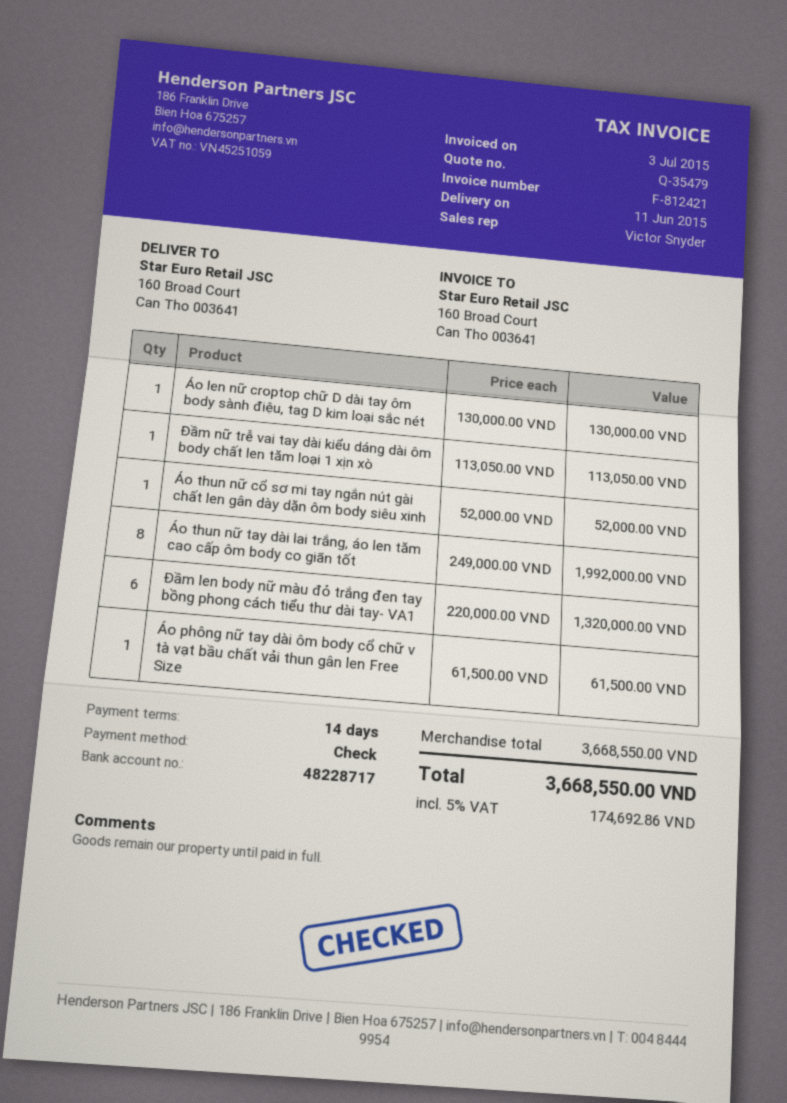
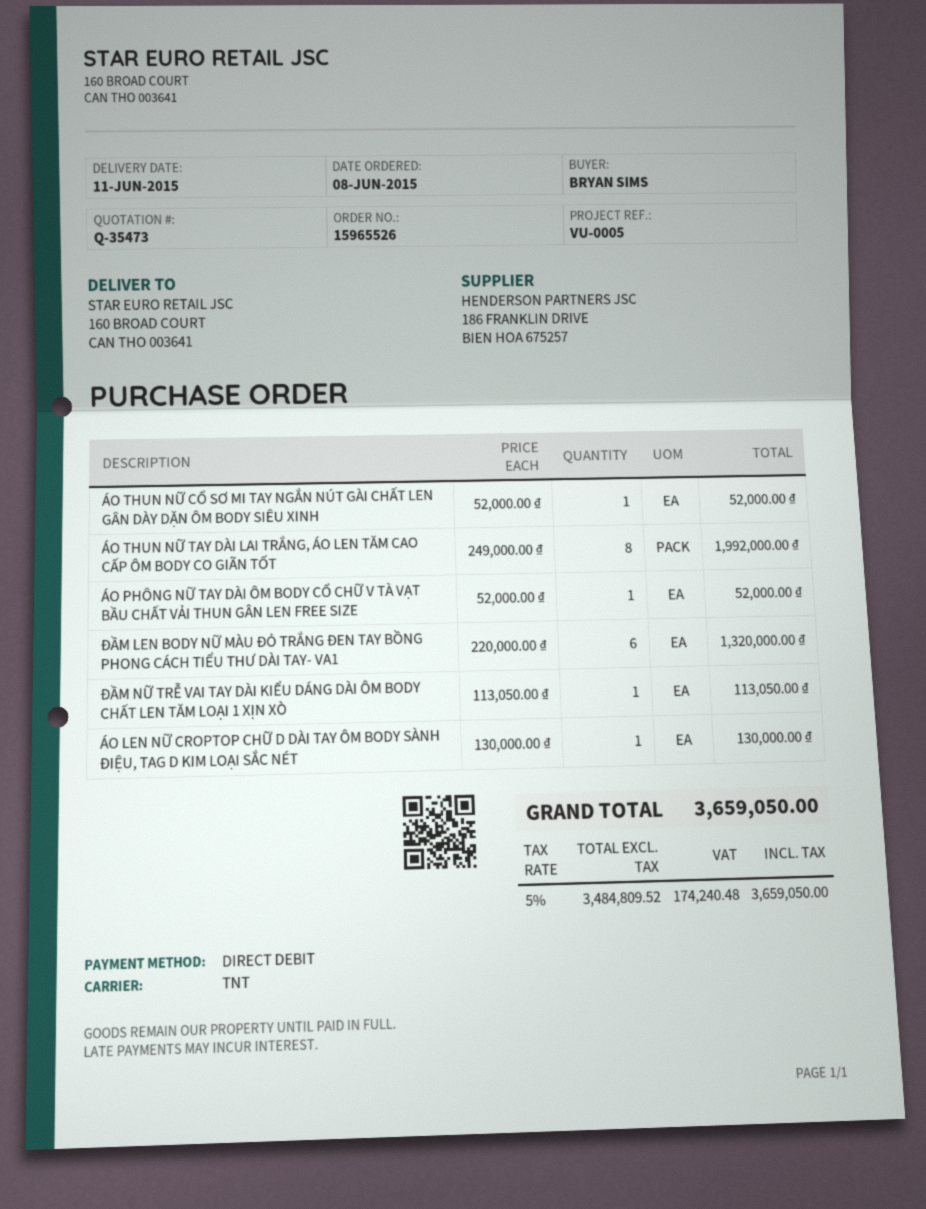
quote number: Q-35479 -> Q-35473
payment method: cheque -> direct debit
Áo phông nữ tay dài ôm body cổ chữ v tà vạt bầu chất vải thun gân len Free Size: 1 x 61500.00 = 61500.00 -> 1 x 52000.00 = 52000.00
tax: 5% = 174692.86 -> 5% = 174240.48
total: 3668550.00 -> 3659050.00

